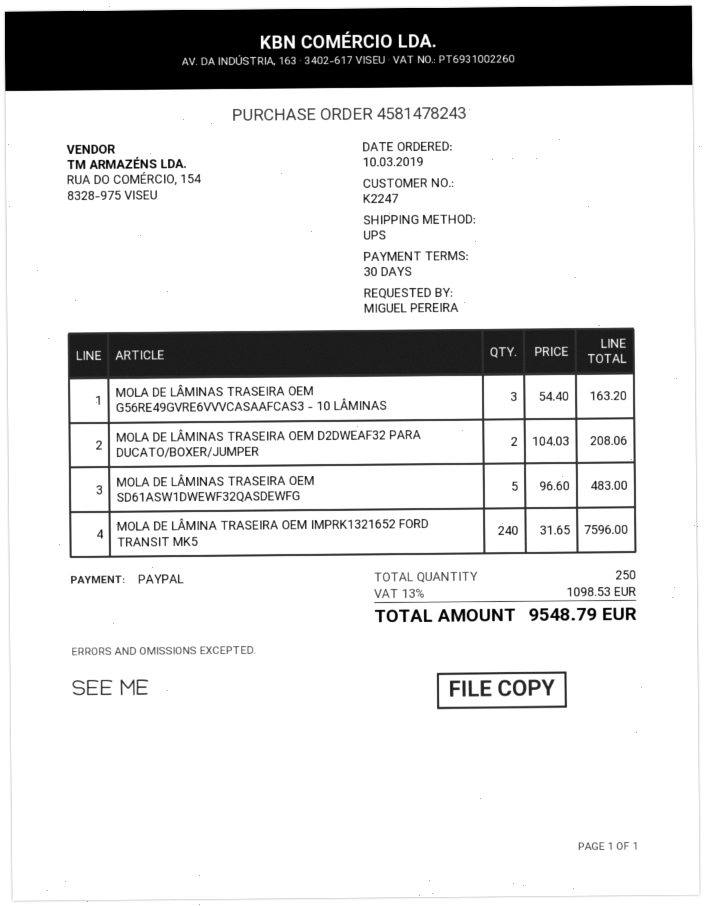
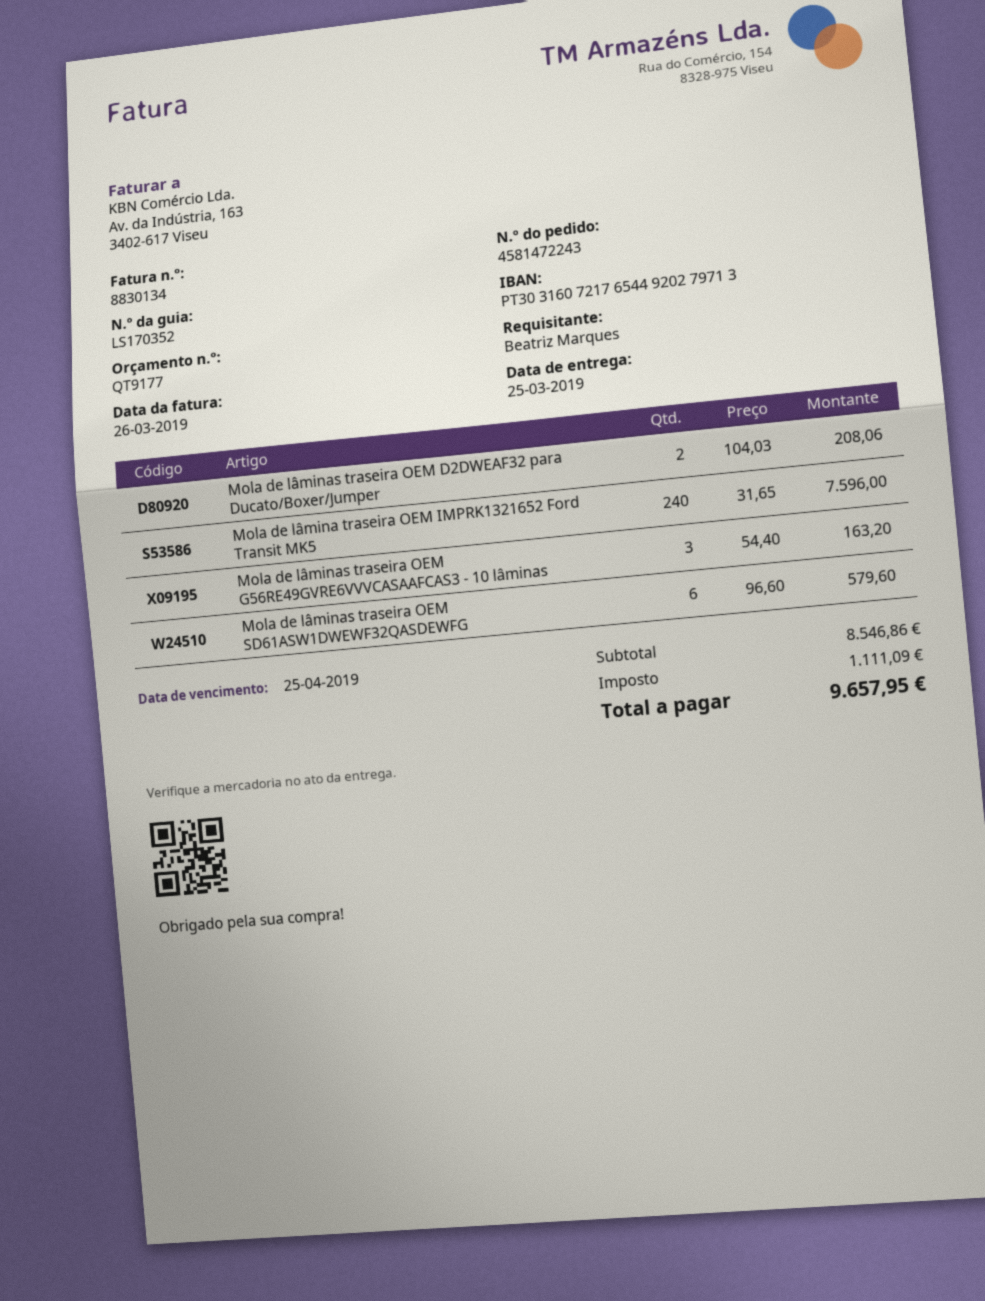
order number: 4581478243 -> 4581472243
ordered by: MIGUEL PEREIRA -> Beatriz Marques
MOLA DE LÂMINAS TRASEIRA OEM SD61ASW1DWEWF32QASDEWFG: 5 x 96.60 = 483.00 -> 6 x 96.60 = 579.60
tax: 1098.53 -> 1111.09
total: 9548.79 -> 9657.95

